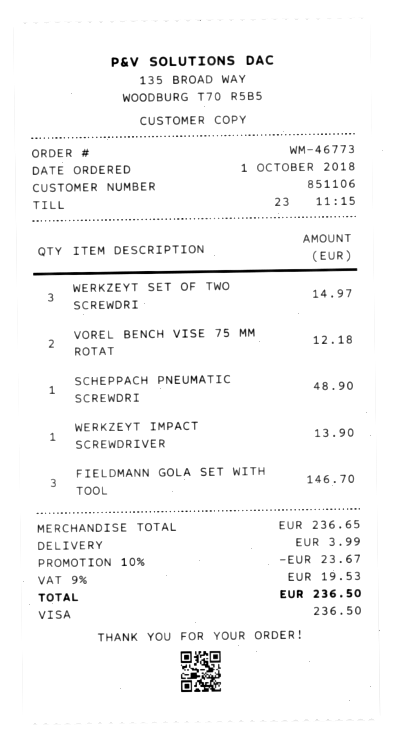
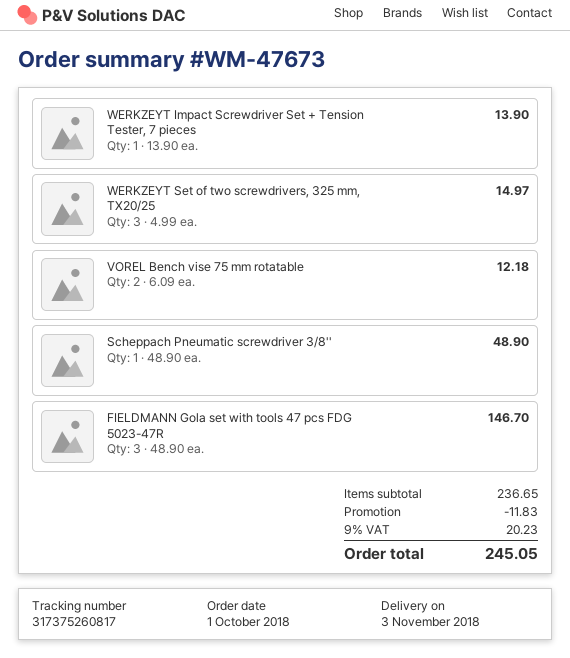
order number: WM-46773 -> WM-47673
discount: 23.67 -> 11.83
shipping: 3.99 -> none
tax: 9% = 19.53 -> 9% = 20.23
total: 236.50 -> 245.05

